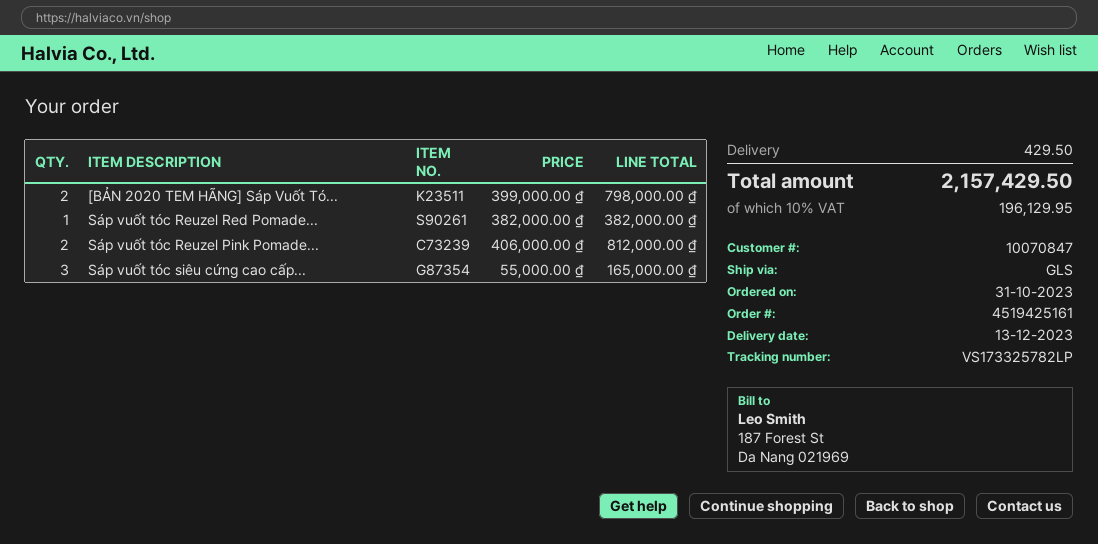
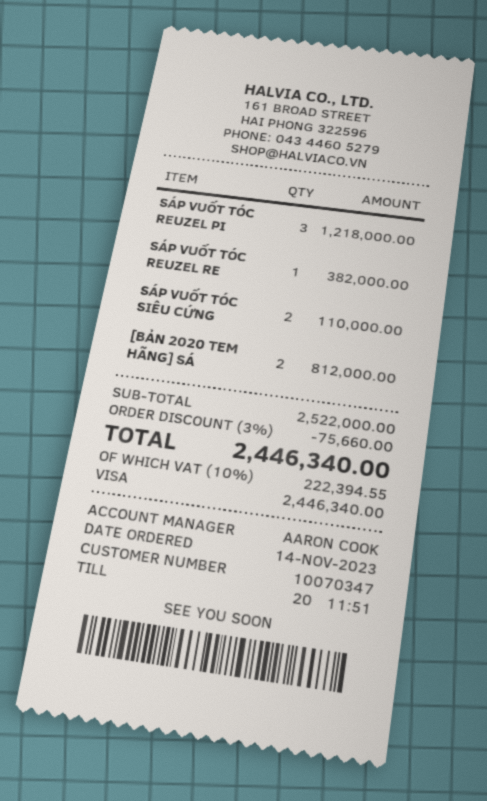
order date: 2023-10-31 -> 2023-11-14
customer number: 10070847 -> 10070347
[BẢN 2020 TEM HÃNG] Sáp Vuốt Tó...: 2 for 798000.00 -> 2 for 812000.00
Sáp vuốt tóc Reuzel Pink Pomade...: 2 for 812000.00 -> 3 for 1218000.00
Sáp vuốt tóc siêu cứng cao cấp...: 3 for 165000.00 -> 2 for 110000.00
discount: none -> 3% = 75660.00
shipping: 429.50 -> none
tax: 10% = 196129.95 -> 10% = 222394.55
total: 2157429.50 -> 2446340.00

